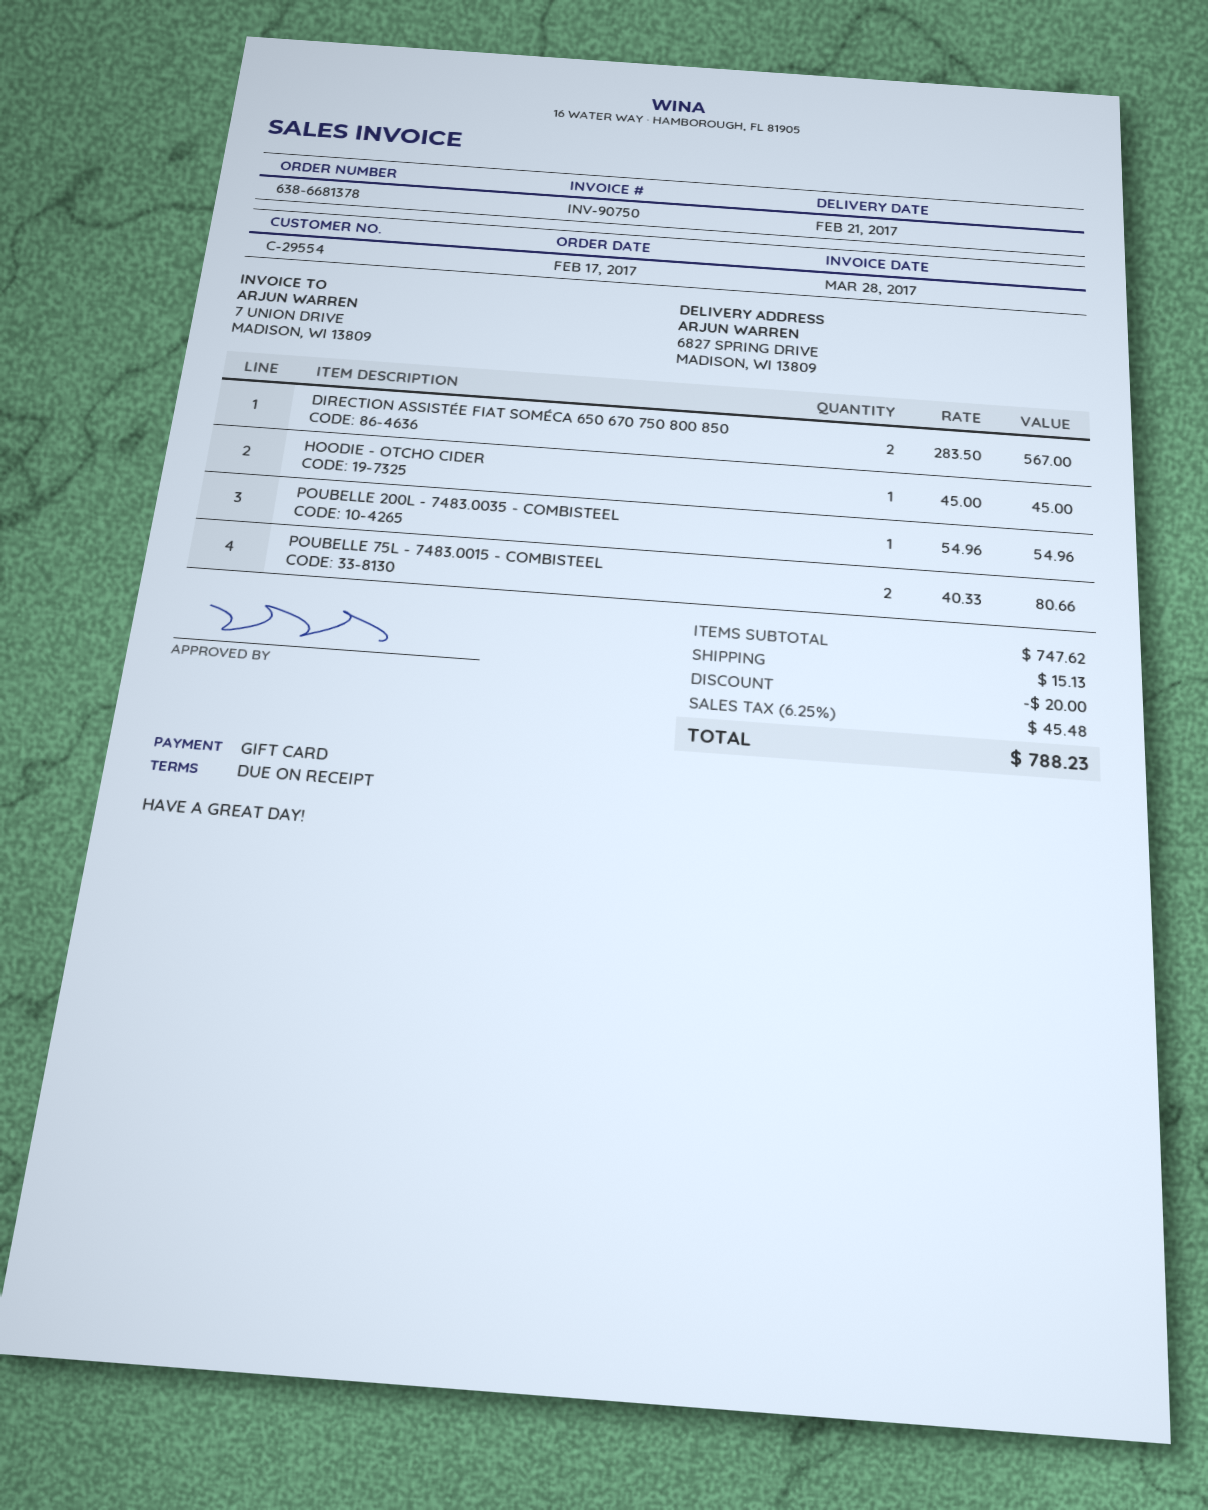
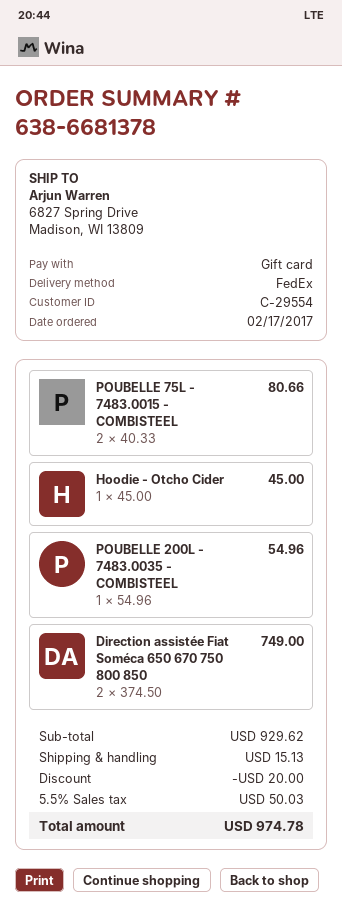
DIRECTION ASSISTÉE FIAT SOMÉCA 650 670 750 800 850: 2 x 283.50 = 567.00 -> 2 x 374.50 = 749.00
subtotal: 747.62 -> 929.62
tax: 6.25% = 45.48 -> 5.5% = 50.03
total: 788.23 -> 974.78

